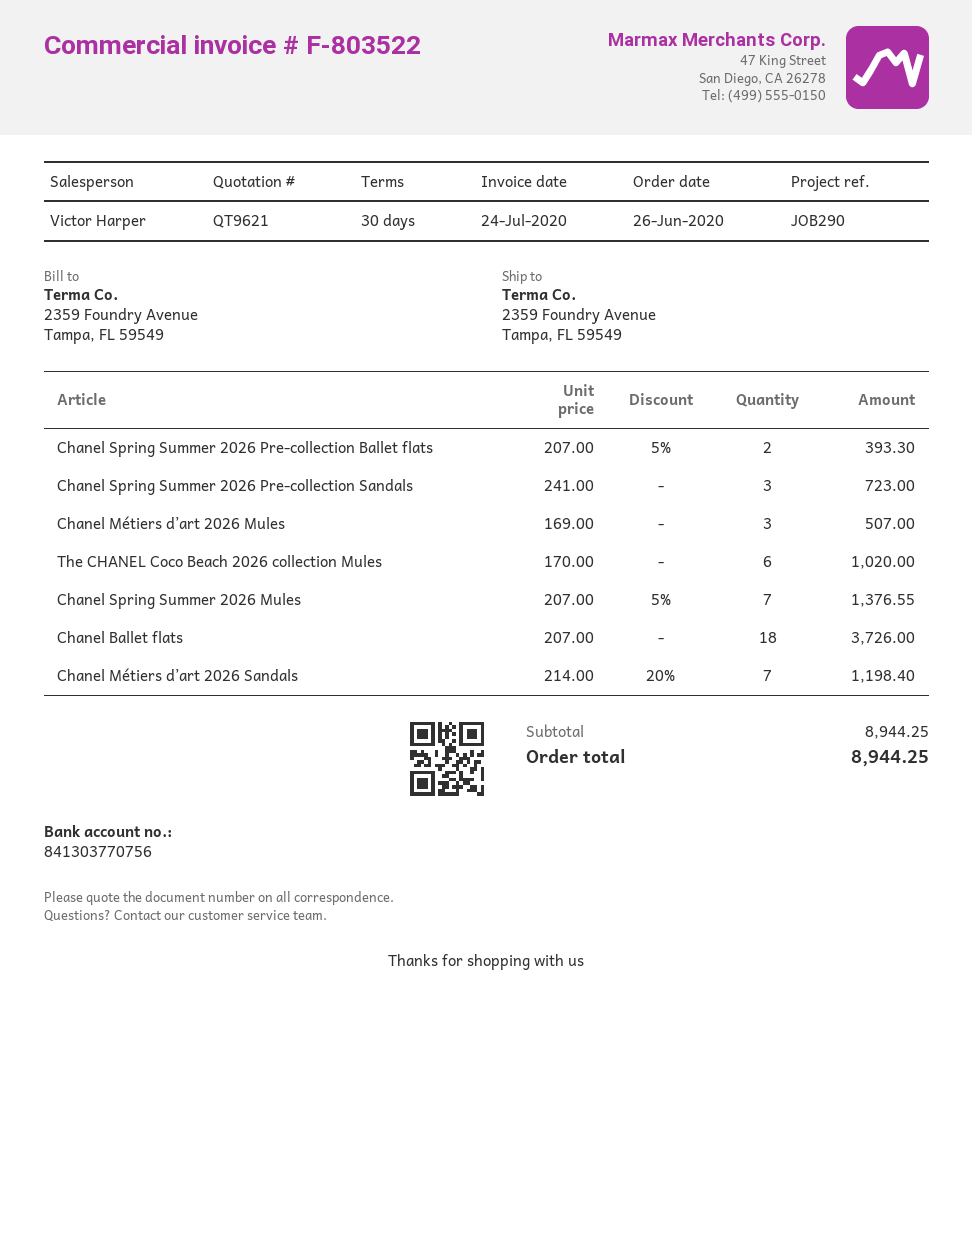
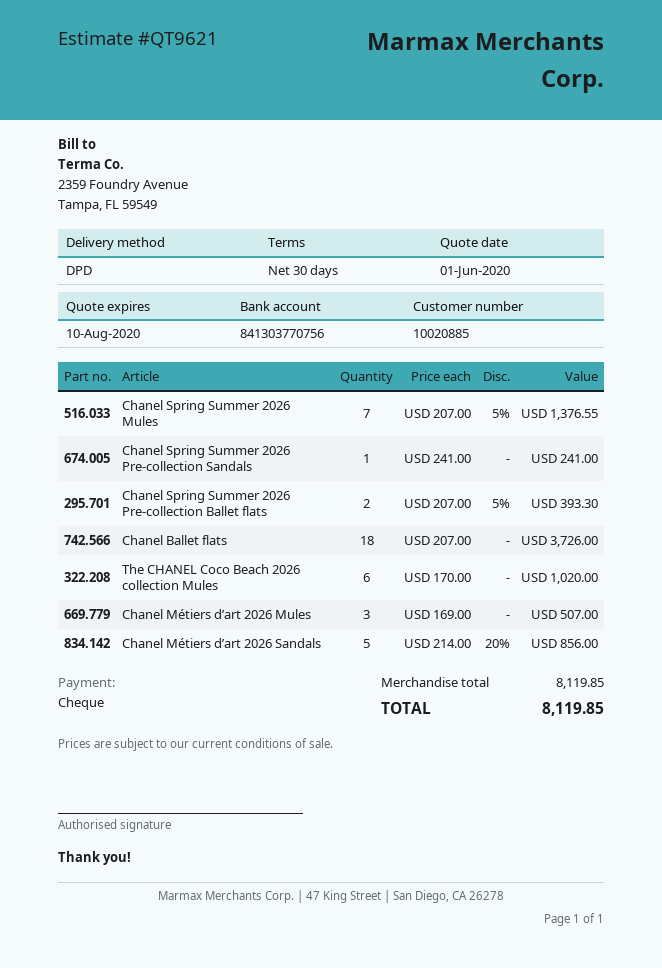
Chanel Spring Summer 2026 Pre-collection Sandals: 3 x 241.00 = 723.00 -> 1 x 241.00 = 241.00
Chanel Métiers d’art 2026 Sandals: 7 x 214.00 - 20% = 1198.40 -> 5 x 214.00 - 20% = 856.00
subtotal: 8944.25 -> 8119.85
total: 8944.25 -> 8119.85

